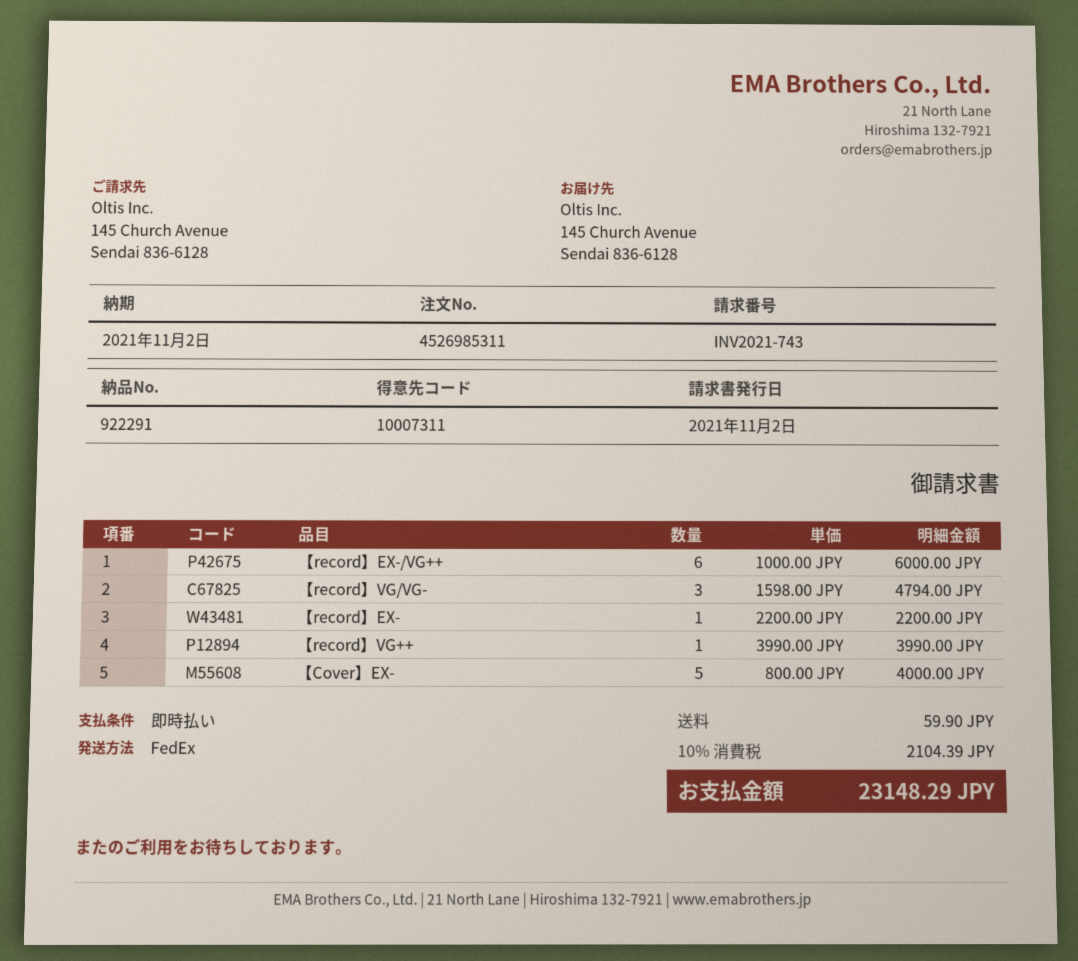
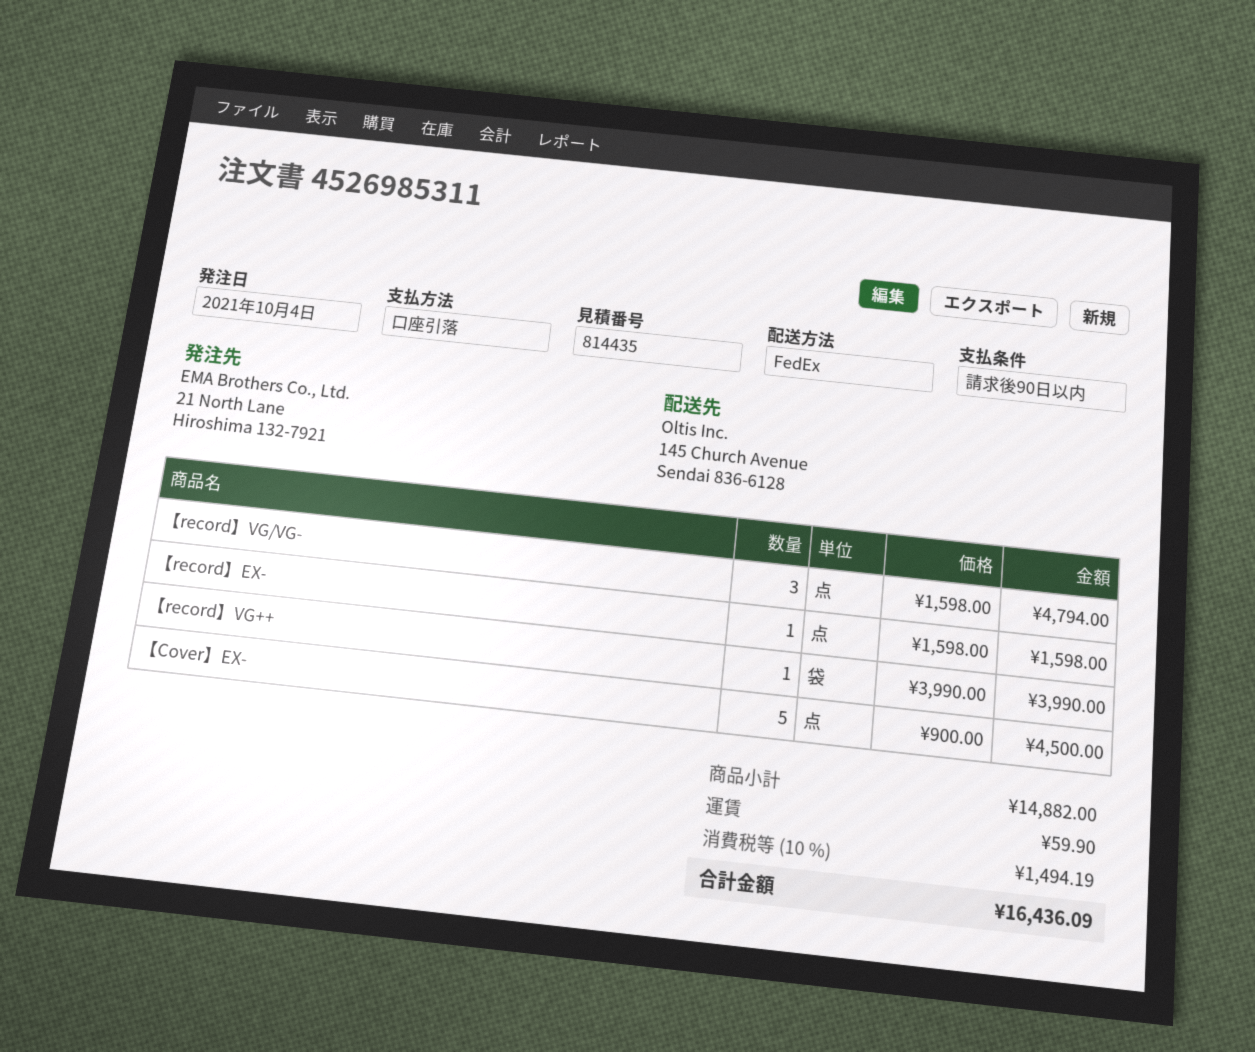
payment terms: on receipt -> 90 days
【record】EX-/VG++: 6 x 1000.00 = 6000.00 -> none
【record】EX-: 1 x 2200.00 = 2200.00 -> 1 x 1598.00 = 1598.00
【Cover】EX-: 5 x 800.00 = 4000.00 -> 5 x 900.00 = 4500.00
tax: 10% = 2104.39 -> 10% = 1494.19
total: 23148.29 -> 16436.09

